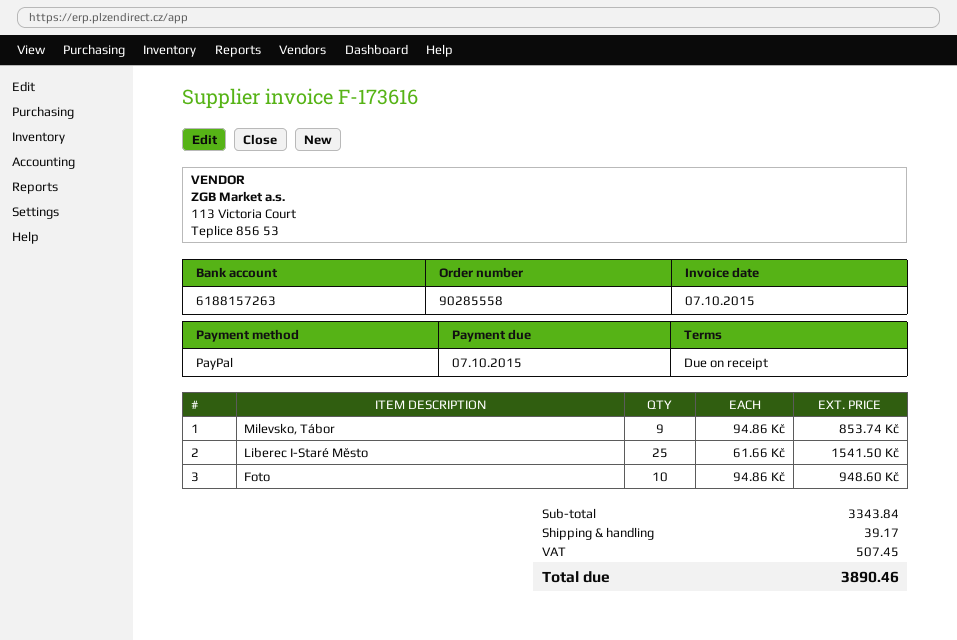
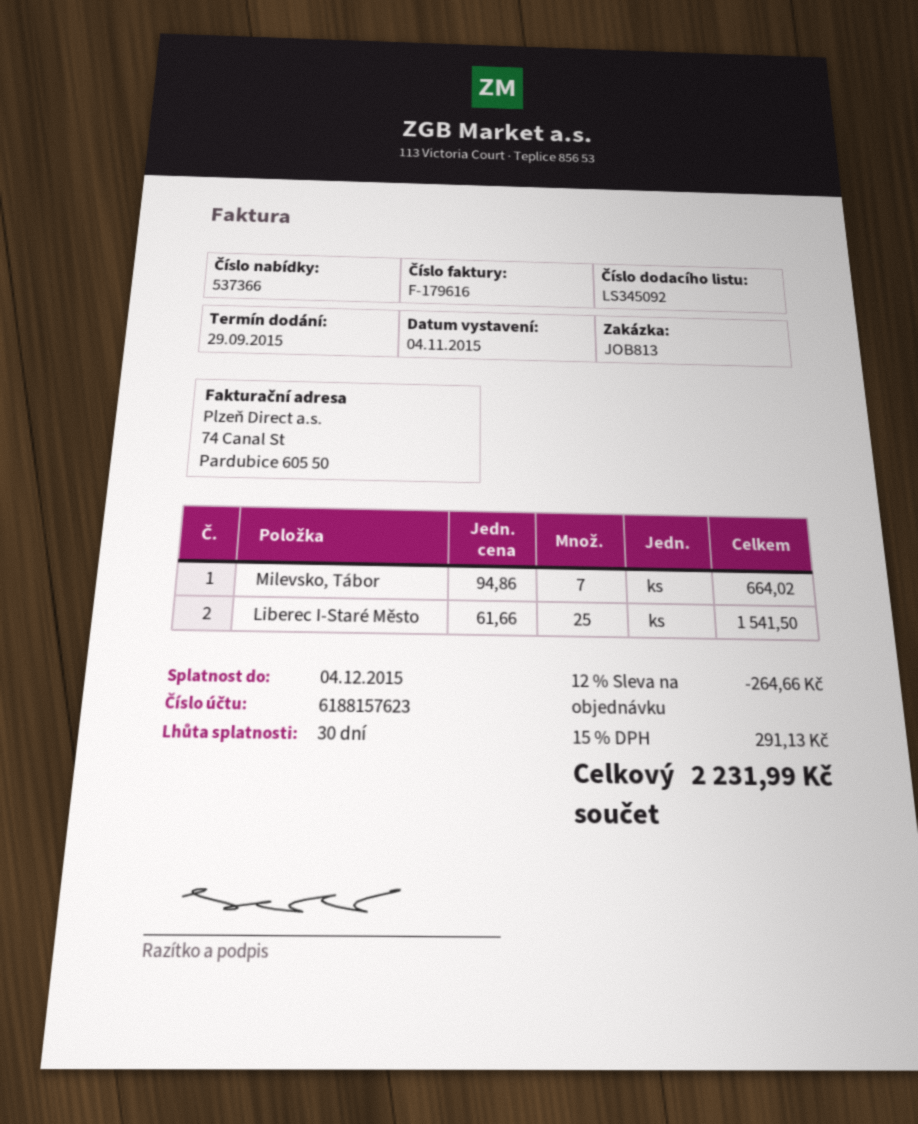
invoice number: F-173616 -> F-179616
invoice date: 2015-10-07 -> 2015-11-04
payment terms: on receipt -> 30 days
due date: 2015-10-07 -> 2015-12-04
bank account: 6188157263 -> 6188157623
Milevsko, Tábor: 9 x 94.86 = 853.74 -> 7 x 94.86 = 664.02
Foto: 10 x 94.86 = 948.60 -> none
discount: none -> 12% = 264.66
shipping: 39.17 -> none
tax: 507.45 -> 291.13
total: 3890.46 -> 2231.99

